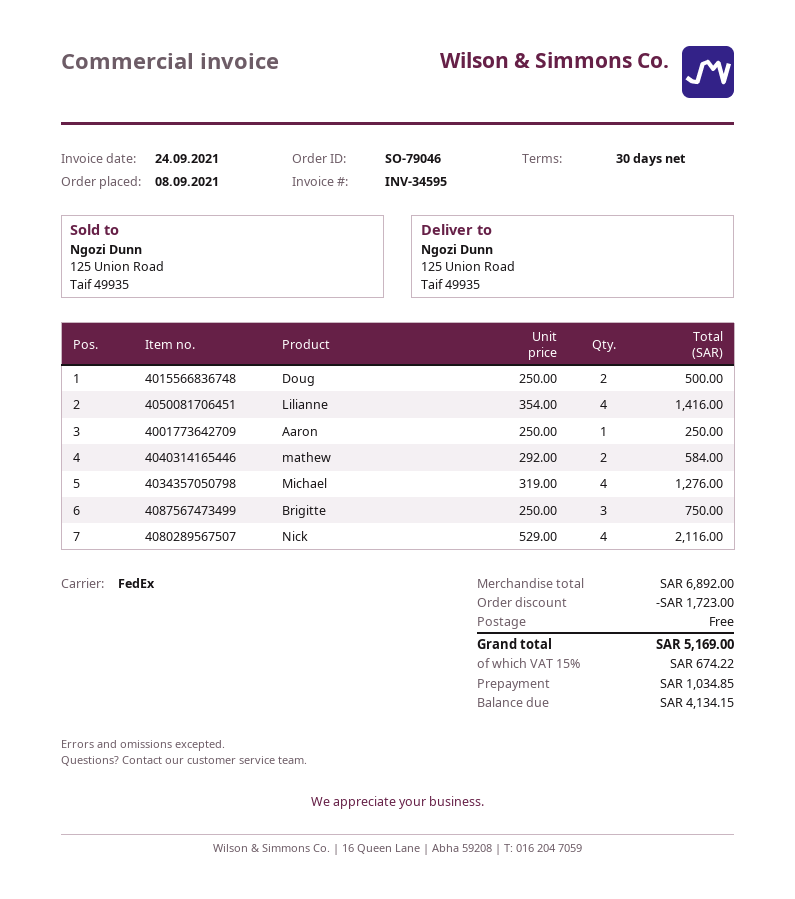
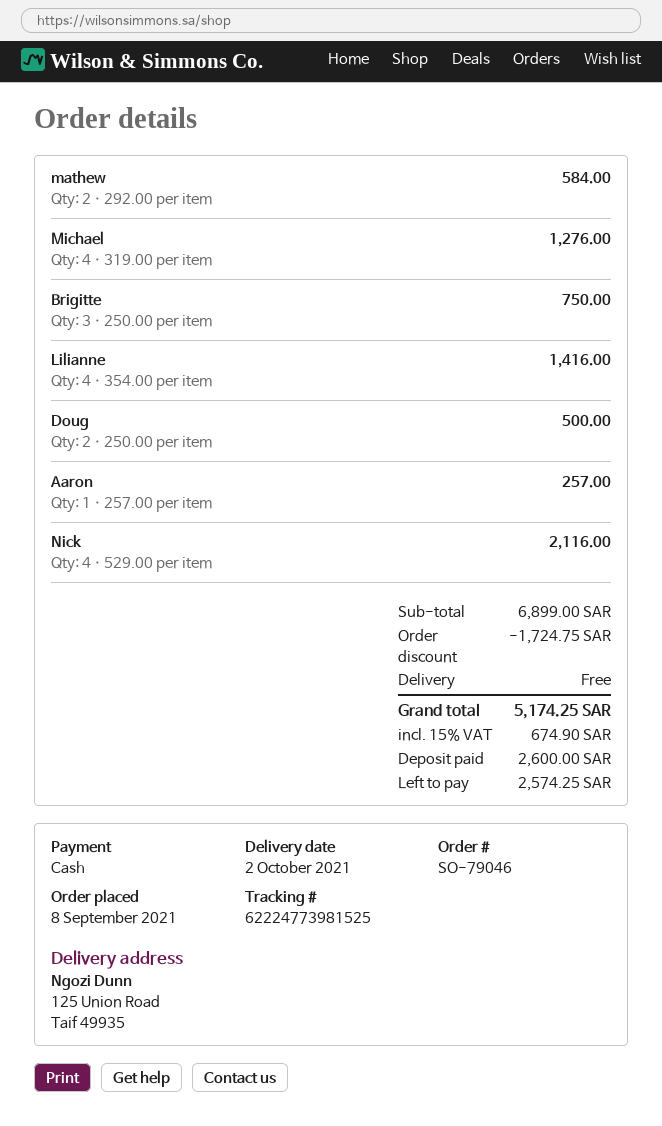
Aaron: 1 x 250.00 = 250.00 -> 1 x 257.00 = 257.00
subtotal: 6892.00 -> 6899.00
discount: 1723.00 -> 1724.75
tax: 15% = 674.22 -> 15% = 674.90
total: 5169.00 -> 5174.25
deposit: 1034.85 -> 2600.00
balance: 4134.15 -> 2574.25

